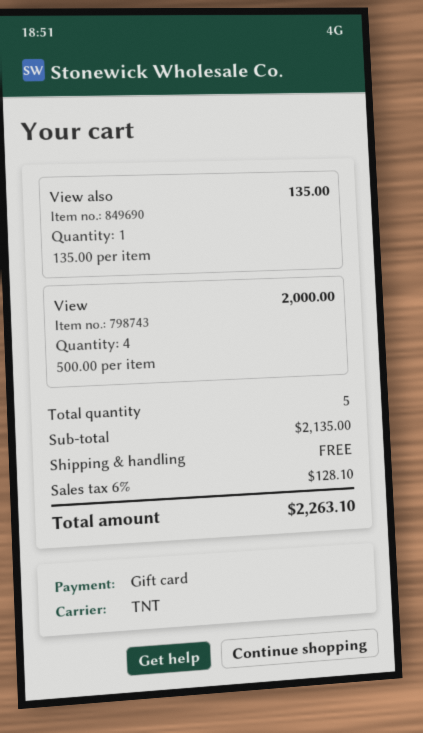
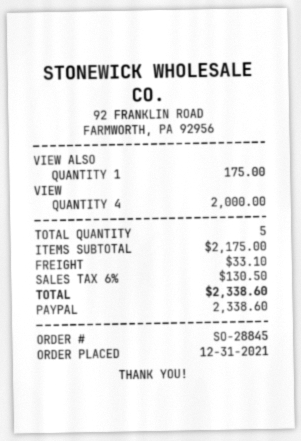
payment method: gift card -> PayPal
View also: 1 for 135.00 -> 1 for 175.00
subtotal: 2135.00 -> 2175.00
shipping: 0.00 -> 33.10
tax: 6% = 128.10 -> 6% = 130.50
total: 2263.10 -> 2338.60

